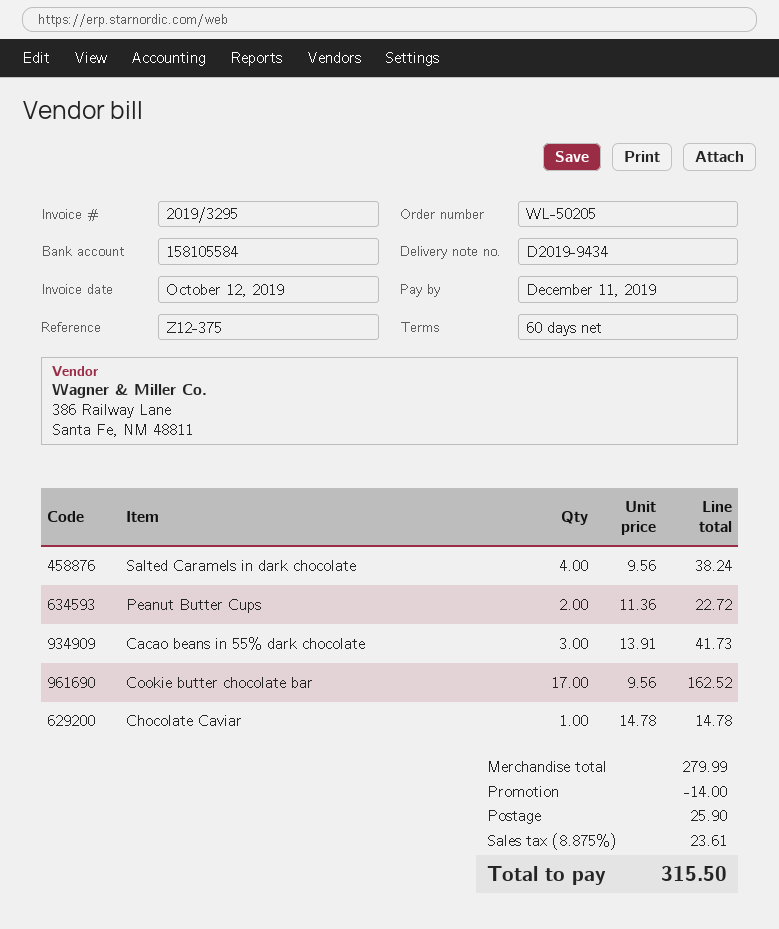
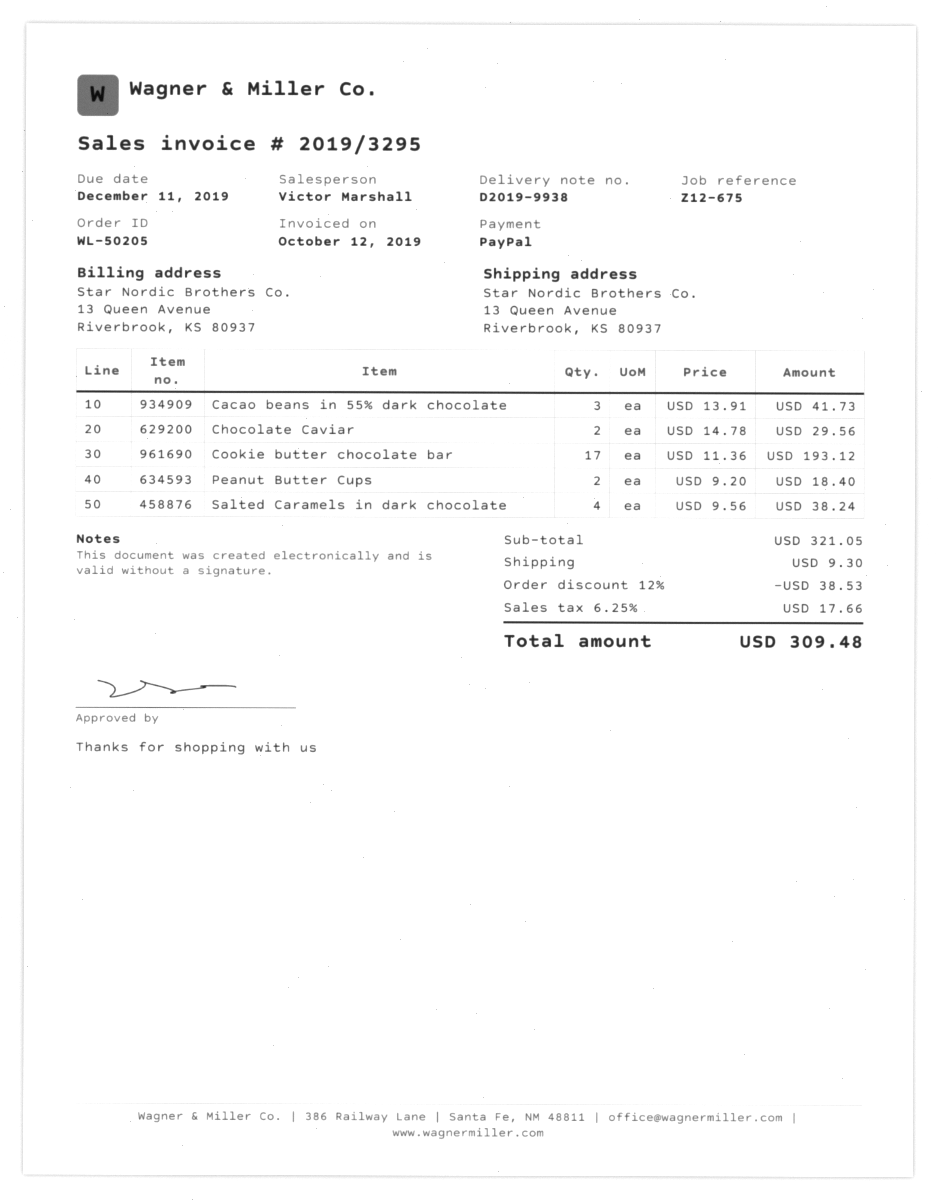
delivery note number: D2019-9434 -> D2019-9938
reference: Z12-375 -> Z12-675
Peanut Butter Cups: 2 x 11.36 = 22.72 -> 2 x 9.20 = 18.40
Cookie butter chocolate bar: 17 x 9.56 = 162.52 -> 17 x 11.36 = 193.12
Chocolate Caviar: 1 x 14.78 = 14.78 -> 2 x 14.78 = 29.56
subtotal: 279.99 -> 321.05
discount: 14.00 -> 38.53
shipping: 25.90 -> 9.30
tax: 8.875% = 23.61 -> 6.25% = 17.66
total: 315.50 -> 309.48

